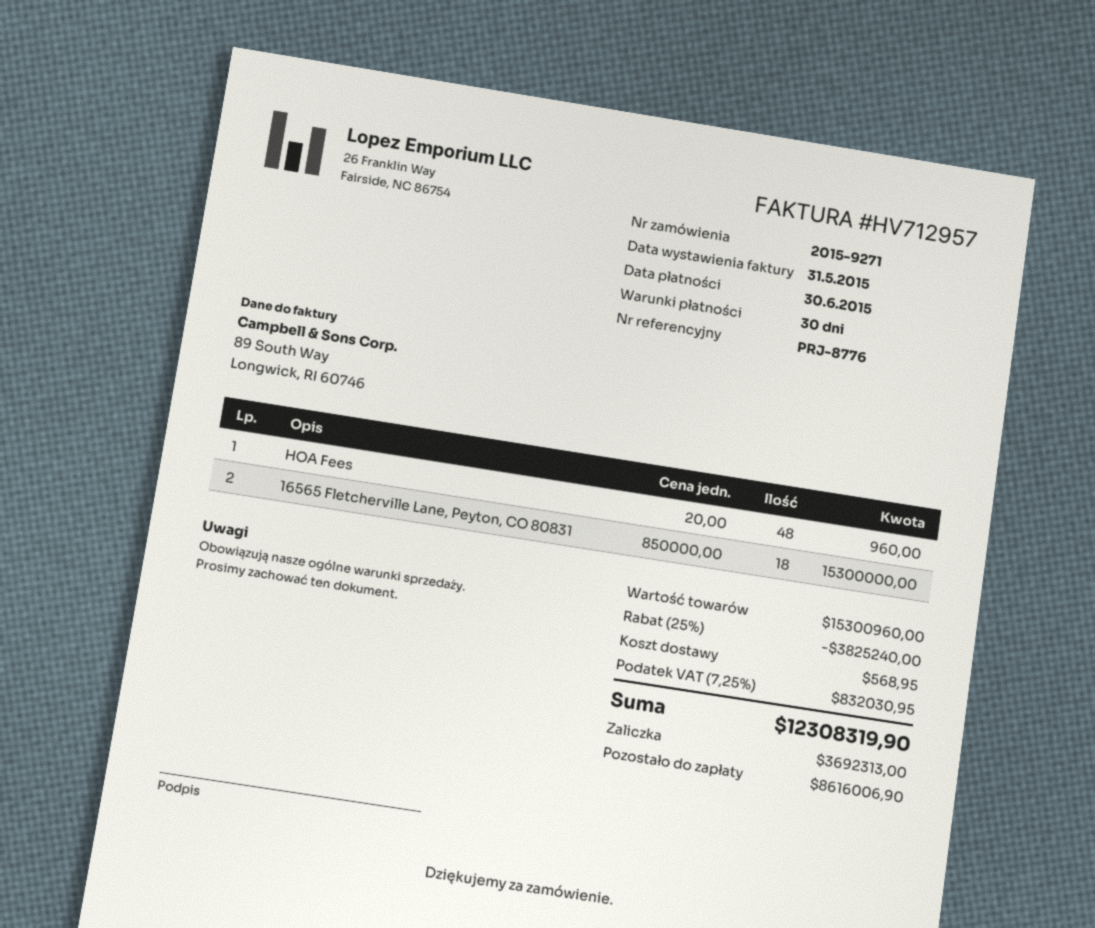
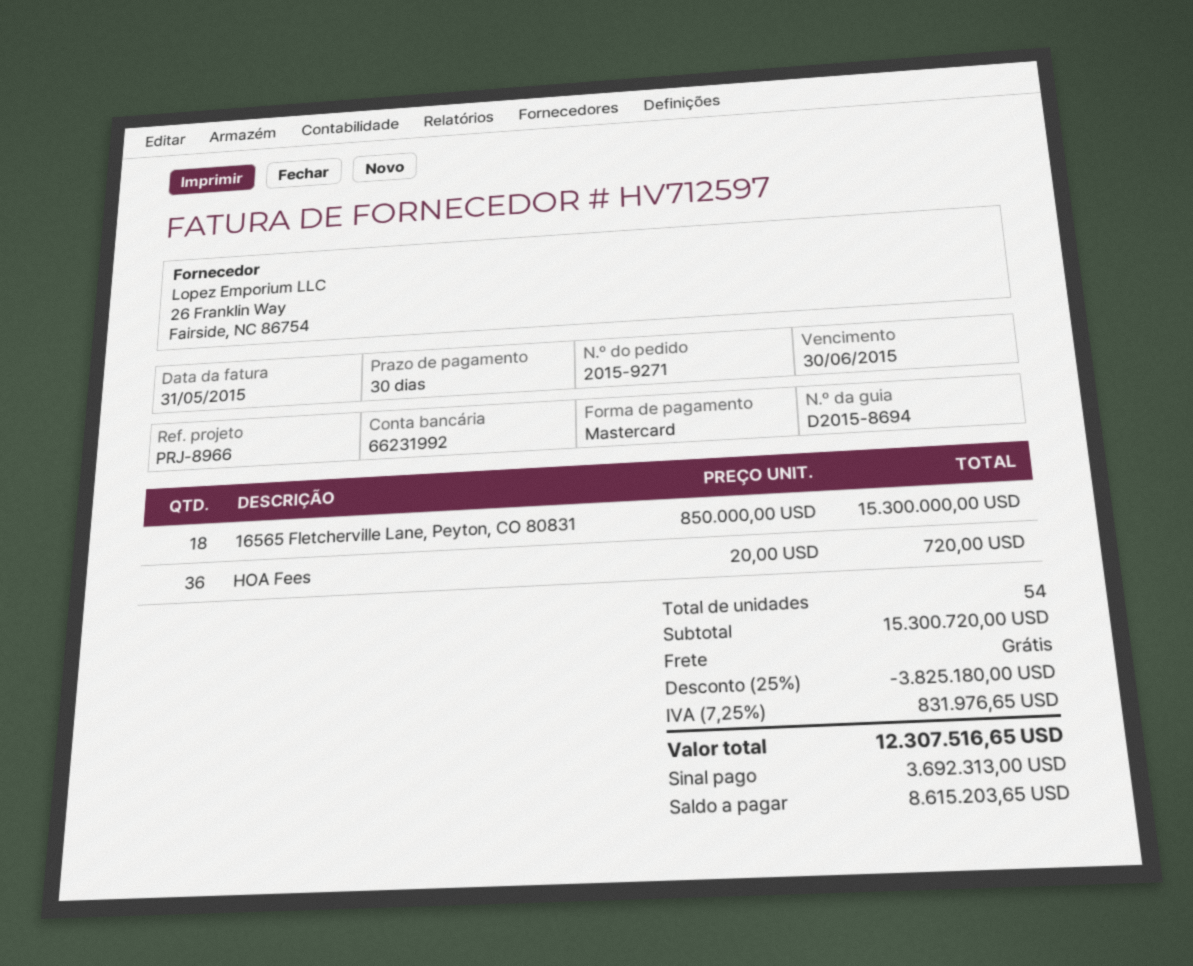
invoice number: HV712957 -> HV712597
reference: PRJ-8776 -> PRJ-8966
HOA Fees: 48 x 20.00 = 960.00 -> 36 x 20.00 = 720.00
subtotal: 15300960.00 -> 15300720.00
discount: 25% = 3825240.00 -> 25% = 3825180.00
shipping: 568.95 -> 0.00
tax: 7.25% = 832030.95 -> 7.25% = 831976.65
total: 12308319.90 -> 12307516.65
balance: 8616006.90 -> 8615203.65

